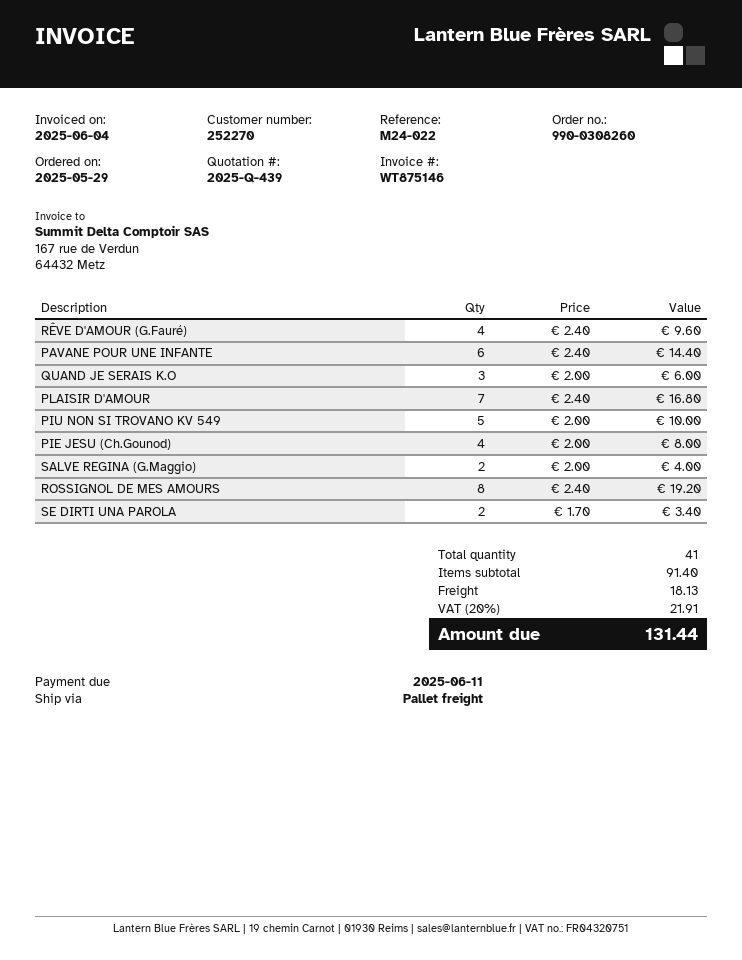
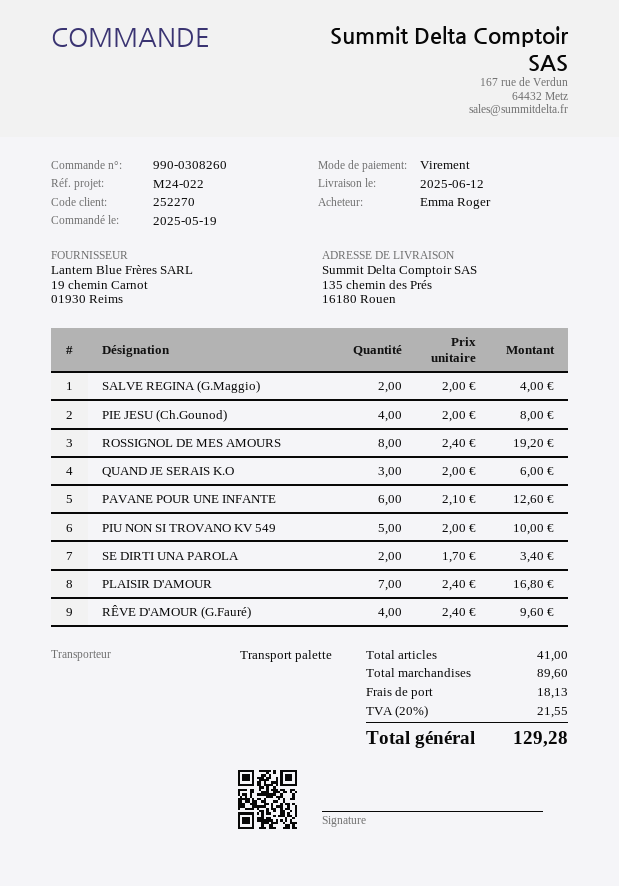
order date: 2025-05-29 -> 2025-05-19
PAVANE POUR UNE INFANTE: 6 x 2.40 = 14.40 -> 6 x 2.10 = 12.60
subtotal: 91.40 -> 89.60
tax: 20% = 21.91 -> 20% = 21.55
total: 131.44 -> 129.28

